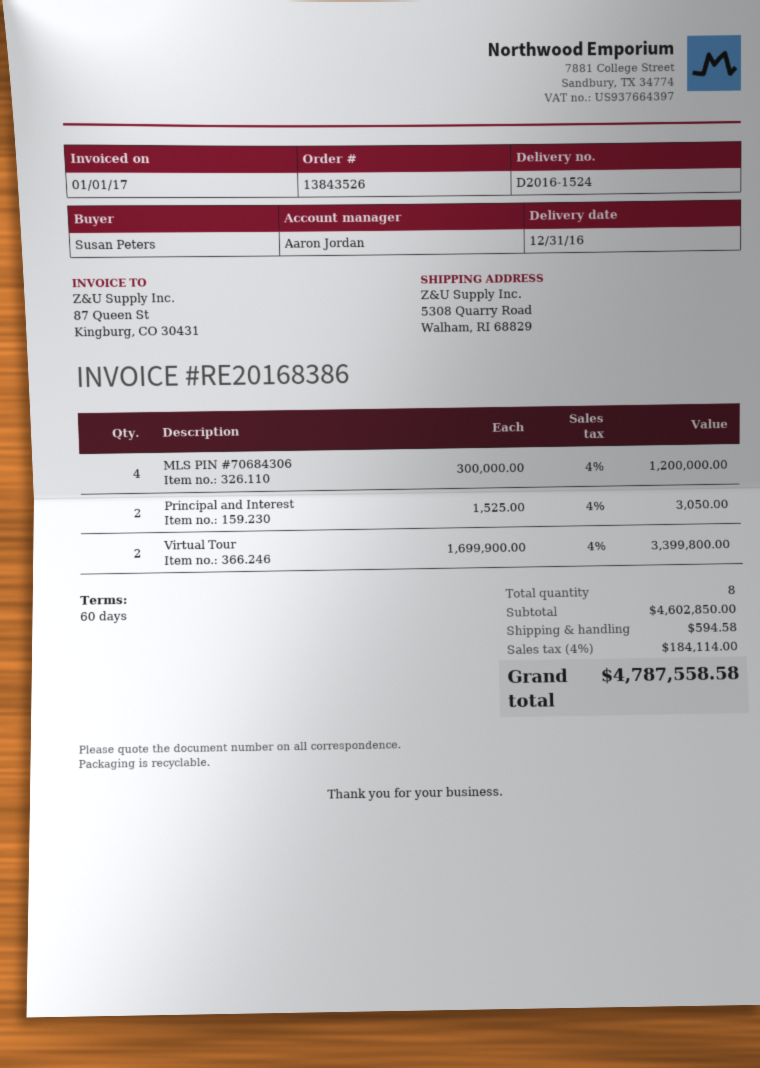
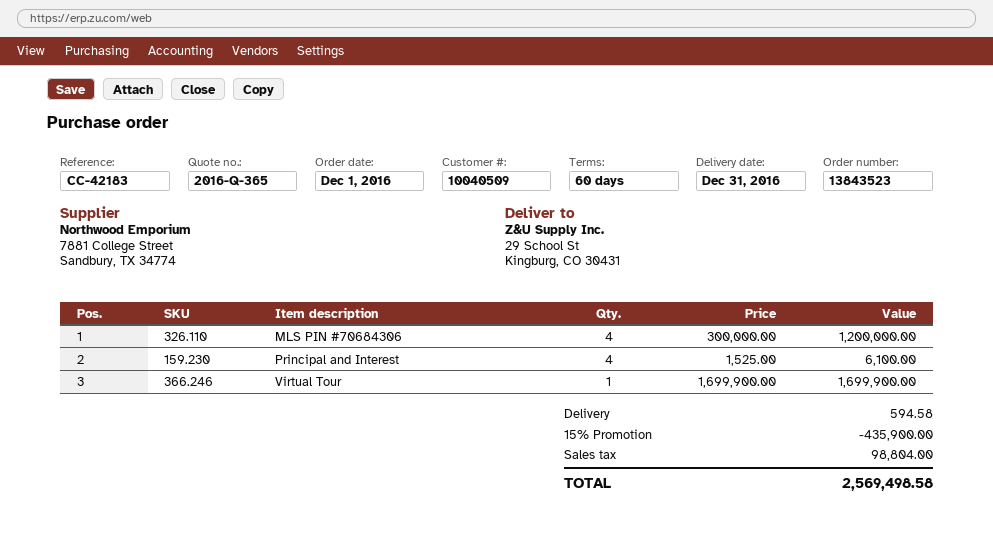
order number: 13843526 -> 13843523
ship to: 5308 Quarry Road, Walham, RI 68829 -> 29 School St, Kingburg, CO 30431
Principal and Interest: 2 x 1525.00 = 3050.00 -> 4 x 1525.00 = 6100.00
Virtual Tour: 2 x 1699900.00 = 3399800.00 -> 1 x 1699900.00 = 1699900.00
discount: none -> 15% = 435900.00
tax: 184114.00 -> 98804.00
total: 4787558.58 -> 2569498.58

